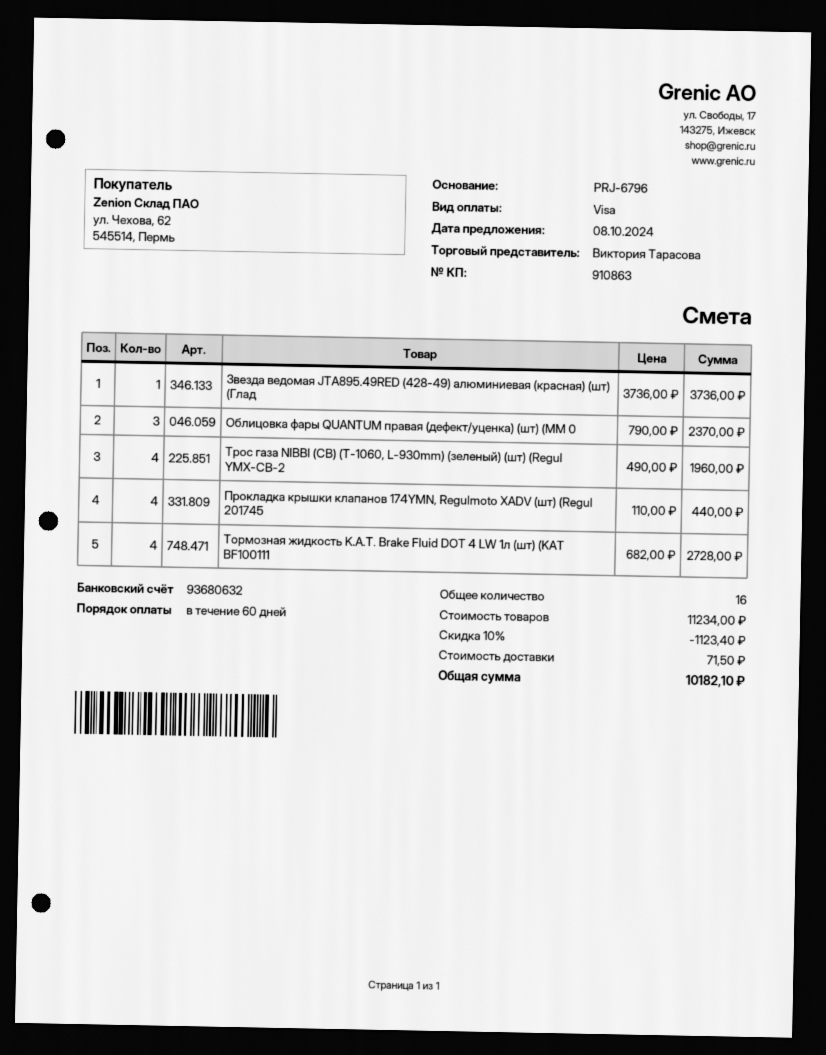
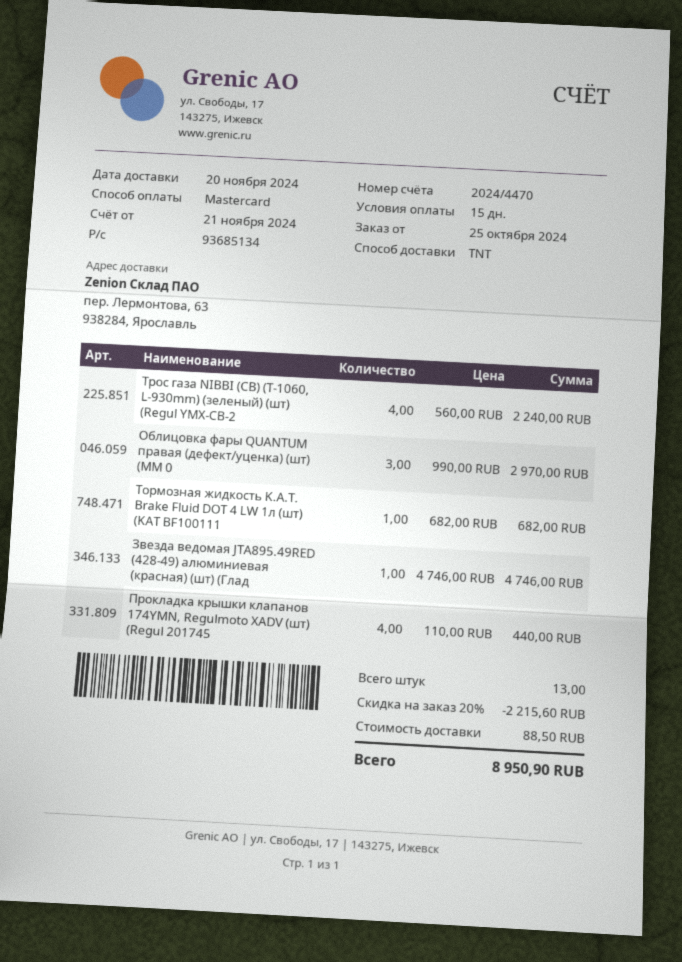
payment terms: 60 days -> 15 days
payment method: Visa -> Mastercard
bank account: 93680632 -> 93685134
Звезда ведомая JTA895.49RED (428-49) алюминиевая (красная) (шт) (Глад: 1 x 3736.00 = 3736.00 -> 1 x 4746.00 = 4746.00
Облицовка фары QUANTUM правая (дефект/уценка) (шт) (MM 0: 3 x 790.00 = 2370.00 -> 3 x 990.00 = 2970.00
Трос газа NIBBI (CB) (T-1060, L-930mm) (зеленый) (шт) (Regul YMX-CB-2: 4 x 490.00 = 1960.00 -> 4 x 560.00 = 2240.00
Тормозная жидкость K.A.T. Brake Fluid DOT 4 LW 1л (шт) (KAT BF100111: 4 x 682.00 = 2728.00 -> 1 x 682.00 = 682.00
total quantity: 16 -> 13
discount: 10% = 1123.40 -> 20% = 2215.60
shipping: 71.50 -> 88.50
total: 10182.10 -> 8950.90

